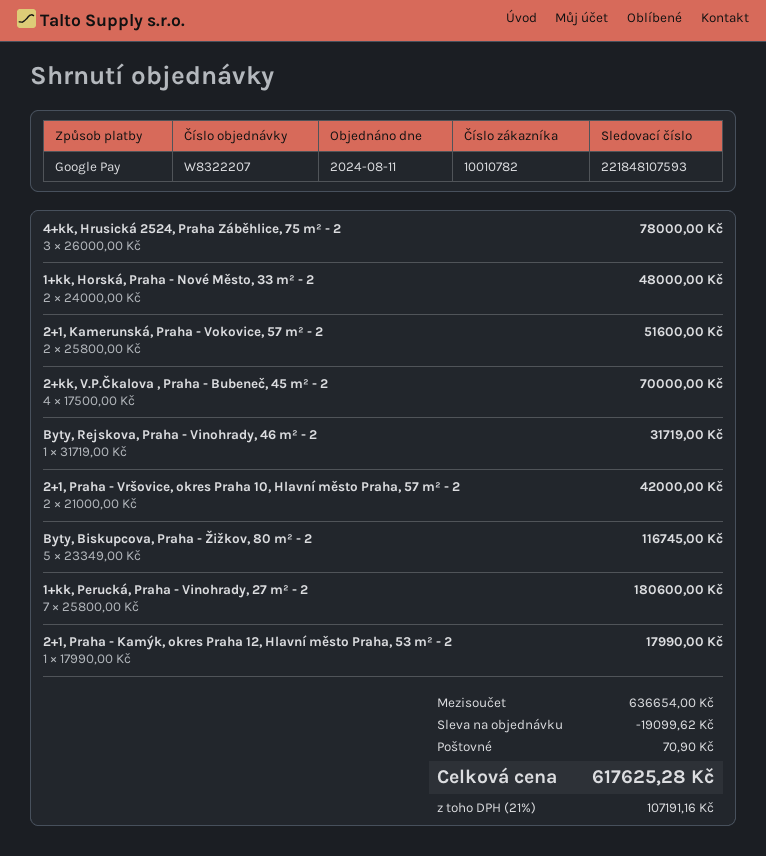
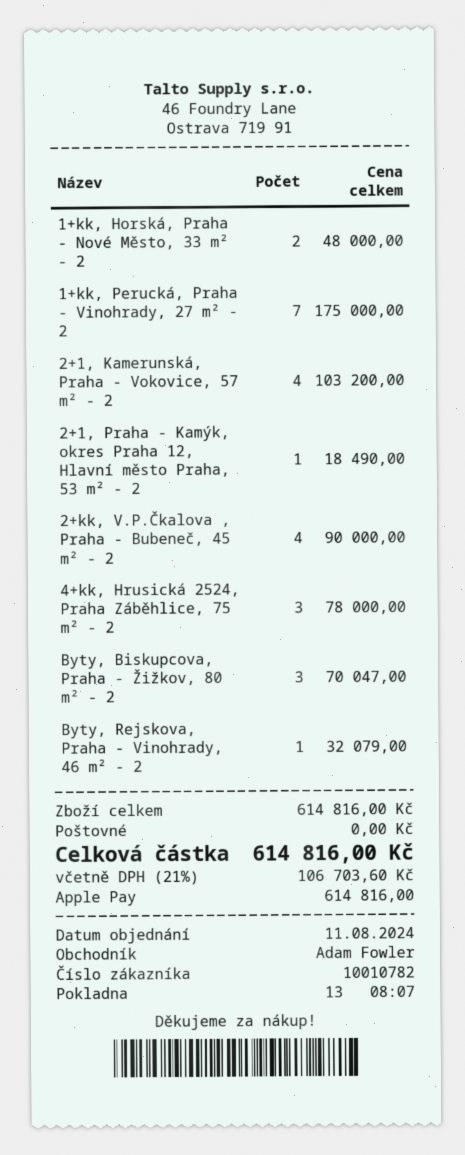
payment method: Google Pay -> Apple Pay
2+1, Kamerunská, Praha - Vokovice, 57 m² - 2: 2 for 51600.00 -> 4 for 103200.00
2+kk, V.P.Čkalova , Praha - Bubeneč, 45 m² - 2: 4 for 70000.00 -> 4 for 90000.00
Byty, Rejskova, Praha - Vinohrady, 46 m² - 2: 1 for 31719.00 -> 1 for 32079.00
2+1, Praha - Vršovice, okres Praha 10, Hlavní město Praha, 57 m² - 2: 2 for 42000.00 -> none
Byty, Biskupcova, Praha - Žižkov, 80 m² - 2: 5 for 116745.00 -> 3 for 70047.00
1+kk, Perucká, Praha - Vinohrady, 27 m² - 2: 7 for 180600.00 -> 7 for 175000.00
2+1, Praha - Kamýk, okres Praha 12, Hlavní město Praha, 53 m² - 2: 1 for 17990.00 -> 1 for 18490.00
subtotal: 636654.00 -> 614816.00
discount: 19099.62 -> none
shipping: 70.90 -> 0.00
tax: 21% = 107191.16 -> 21% = 106703.60
total: 617625.28 -> 614816.00

